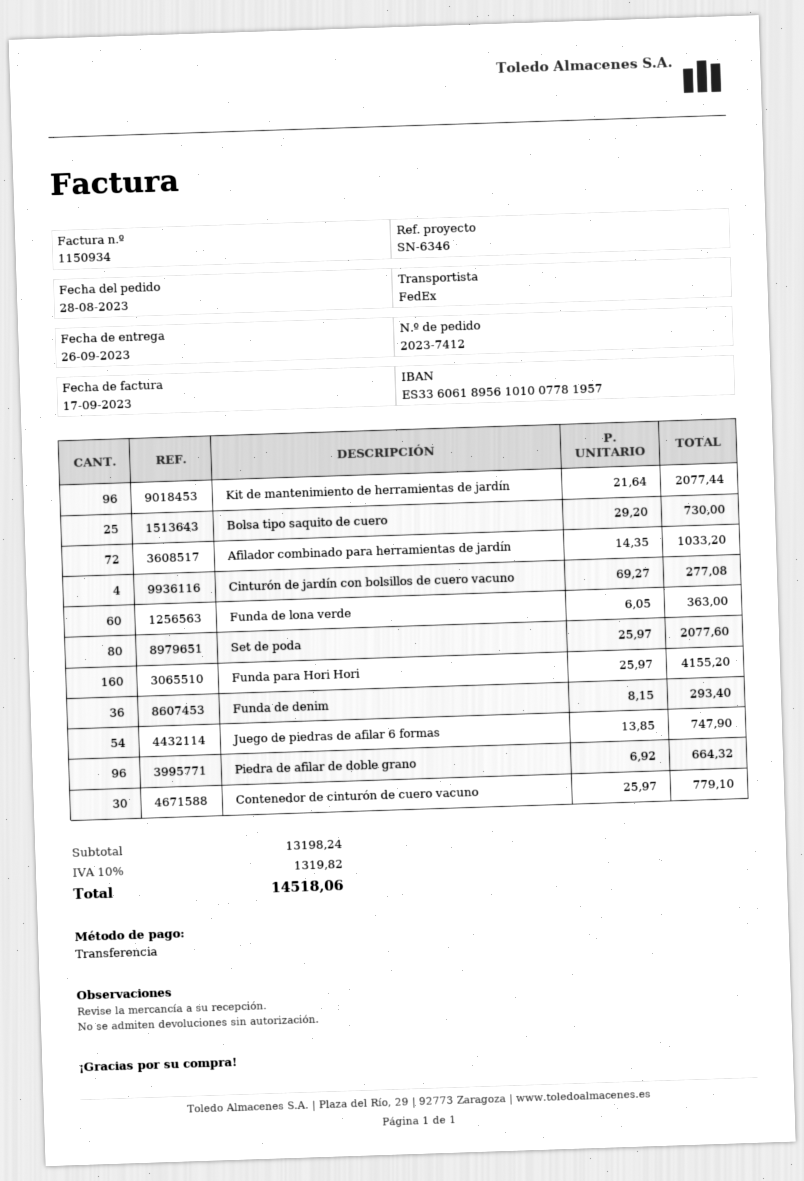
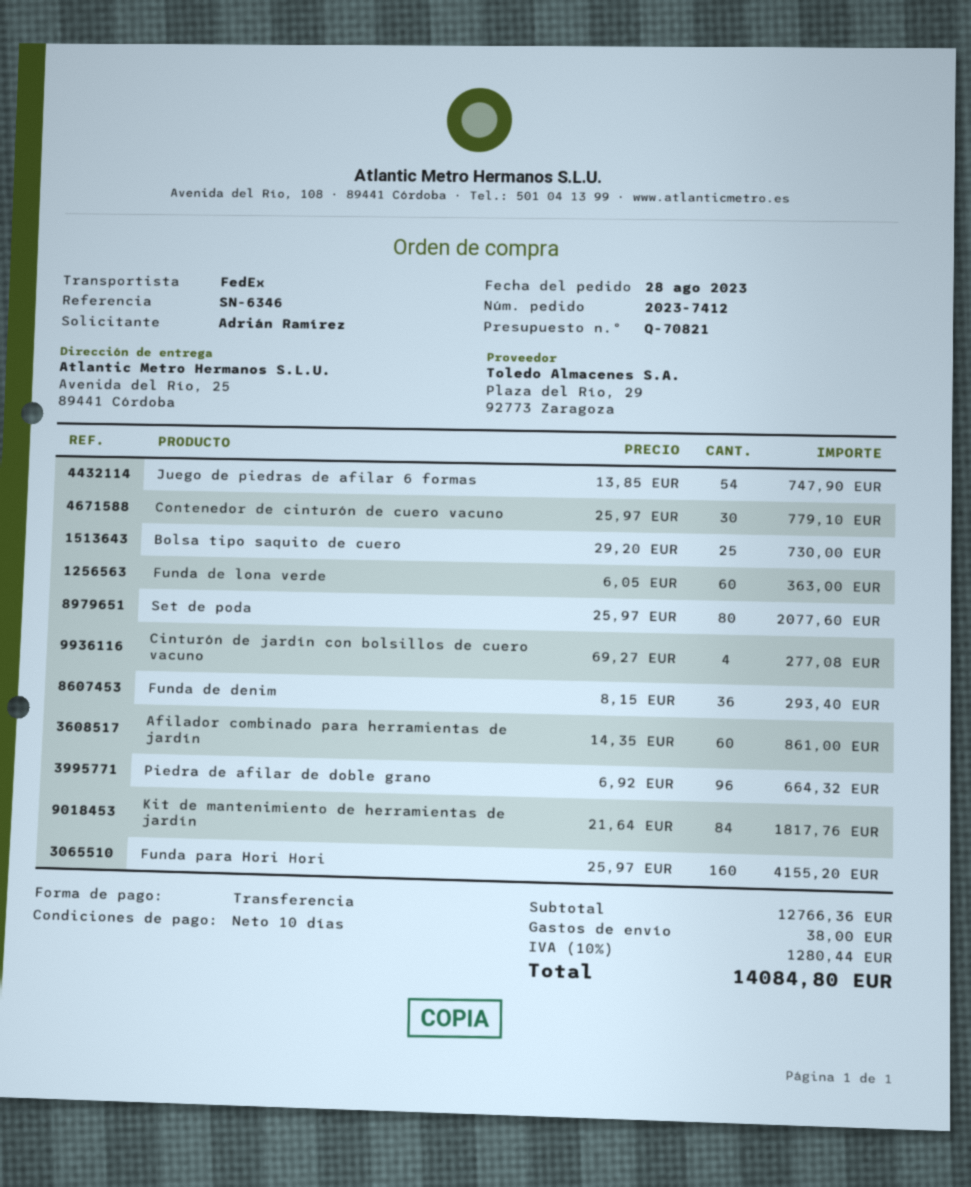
Kit de mantenimiento de herramientas de jardín: 96 x 21.64 = 2077.44 -> 84 x 21.64 = 1817.76
Afilador combinado para herramientas de jardín: 72 x 14.35 = 1033.20 -> 60 x 14.35 = 861.00
subtotal: 13198.24 -> 12766.36
shipping: none -> 38.00
tax: 10% = 1319.82 -> 10% = 1280.44
total: 14518.06 -> 14084.80

